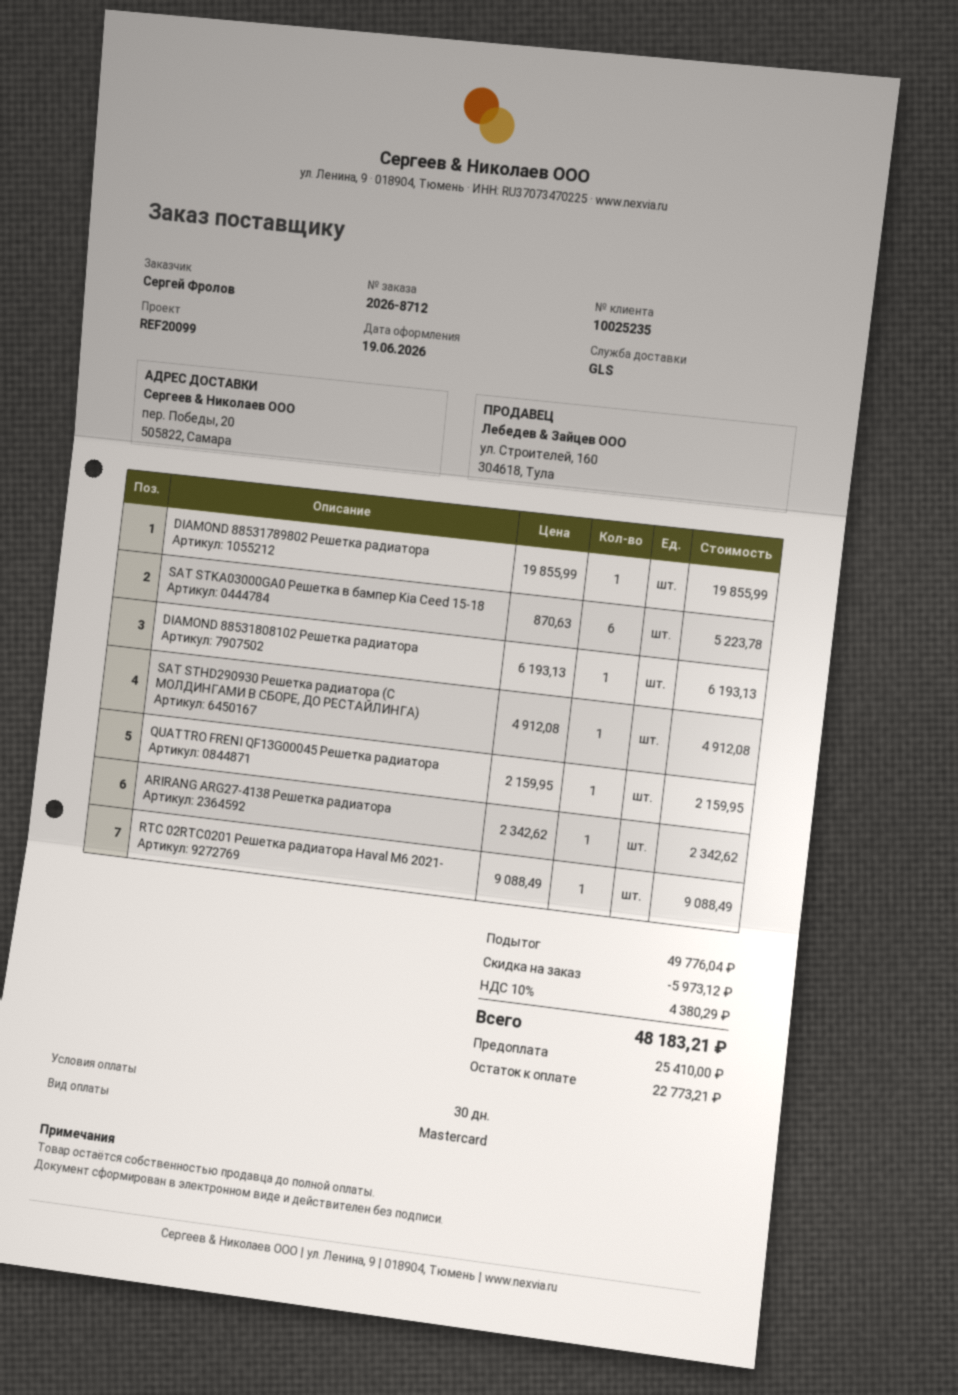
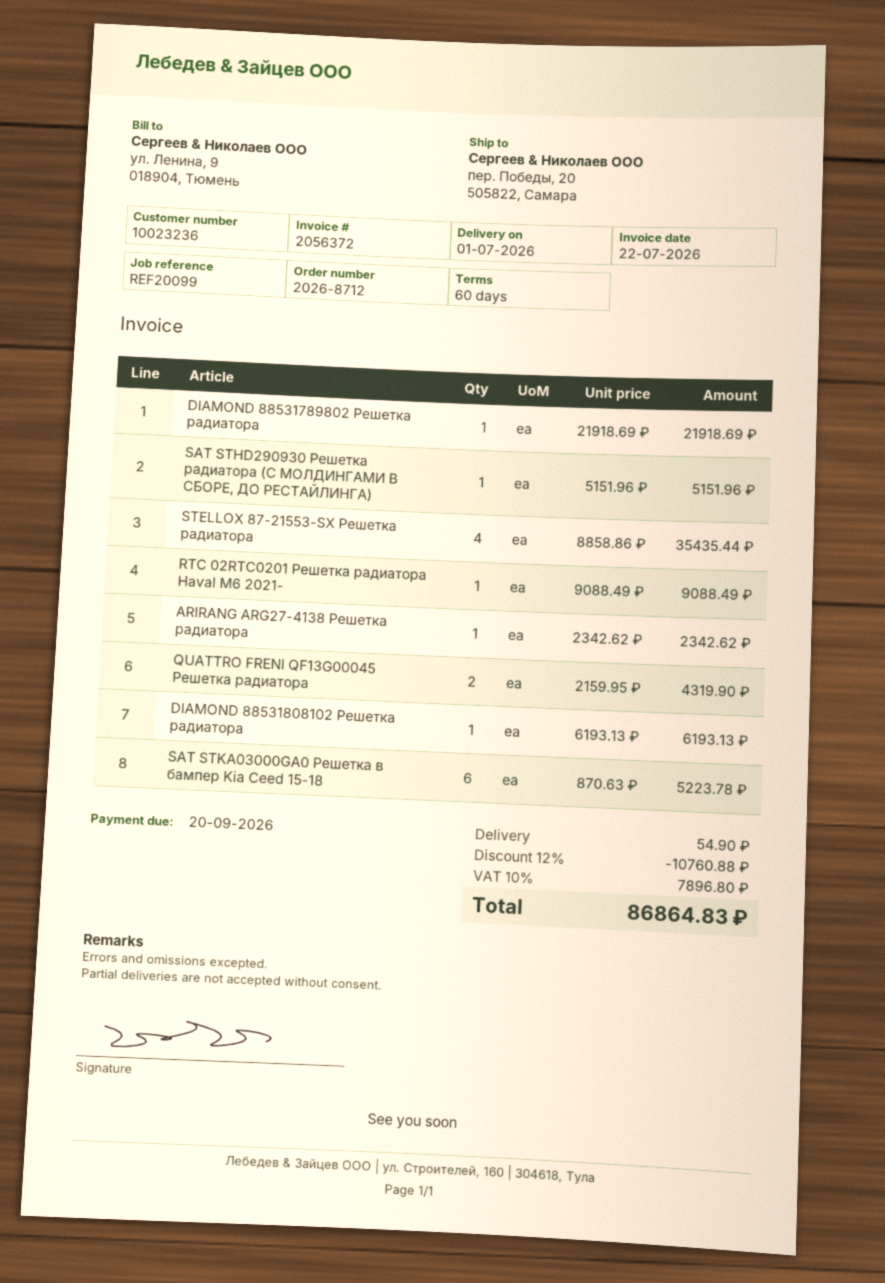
payment terms: 30 days -> 60 days
customer number: 10025235 -> 10023236
DIAMOND 88531789802 Решетка радиатора: 1 x 19855.99 = 19855.99 -> 1 x 21918.69 = 21918.69
SAT STHD290930 Решетка радиатора (С МОЛДИНГАМИ В СБОРЕ, ДО РЕСТАЙЛИНГА): 1 x 4912.08 = 4912.08 -> 1 x 5151.96 = 5151.96
QUATTRO FRENI QF13G00045 Решетка радиатора: 1 x 2159.95 = 2159.95 -> 2 x 2159.95 = 4319.90
STELLOX 87-21553-SX Решетка радиатора: none -> 4 x 8858.86 = 35435.44
discount: 5973.12 -> 10760.88
shipping: none -> 54.90
tax: 10% = 4380.29 -> 10% = 7896.80
total: 48183.21 -> 86864.83

